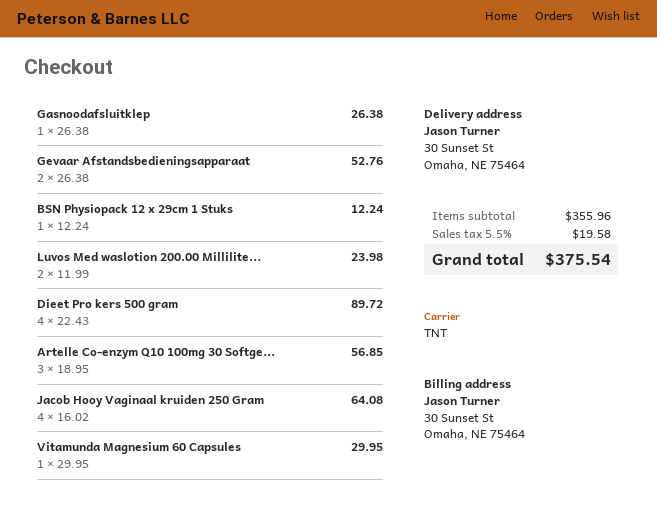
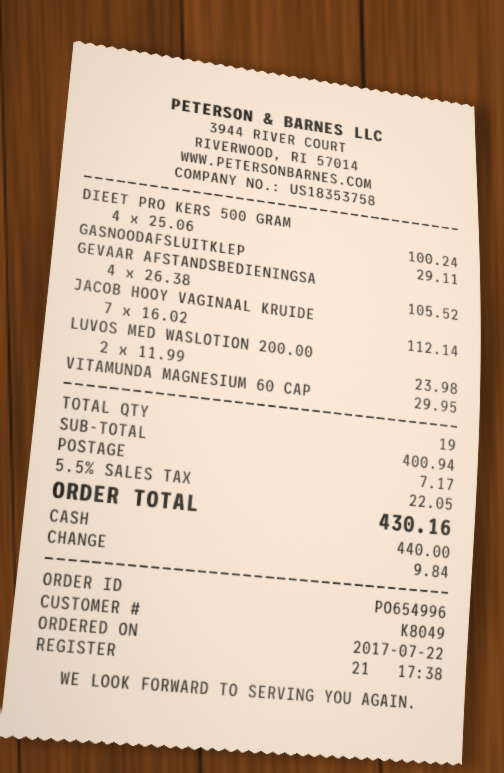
Gasnoodafsluitklep: 1 x 26.38 = 26.38 -> 1 x 29.11 = 29.11
Gevaar Afstandsbedieningsapparaat: 2 x 26.38 = 52.76 -> 4 x 26.38 = 105.52
BSN Physiopack 12 x 29cm 1 Stuks: 1 x 12.24 = 12.24 -> none
Dieet Pro kers 500 gram: 4 x 22.43 = 89.72 -> 4 x 25.06 = 100.24
Artelle Co-enzym Q10 100mg 30 Softge...: 3 x 18.95 = 56.85 -> none
Jacob Hooy Vaginaal kruiden 250 Gram: 4 x 16.02 = 64.08 -> 7 x 16.02 = 112.14
subtotal: 355.96 -> 400.94
shipping: none -> 7.17
tax: 5.5% = 19.58 -> 5.5% = 22.05
total: 375.54 -> 430.16

